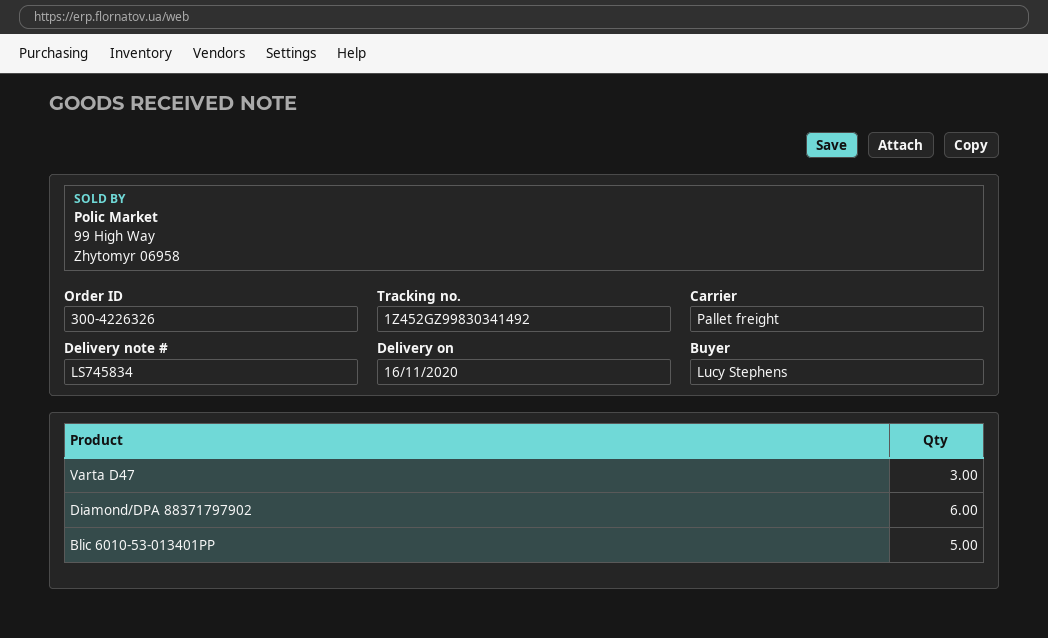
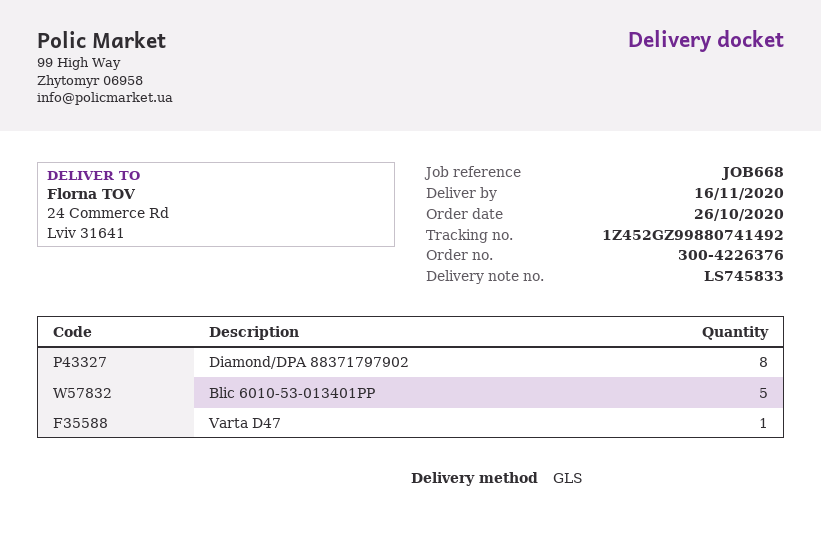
order number: 300-4226326 -> 300-4226376
delivery note number: LS745834 -> LS745833
shipping method: pallet freight -> GLS
tracking number: 1Z452GZ99830341492 -> 1Z452GZ99880741492
Varta D47: 3 -> 1
Diamond/DPA 88371797902: 6 -> 8

